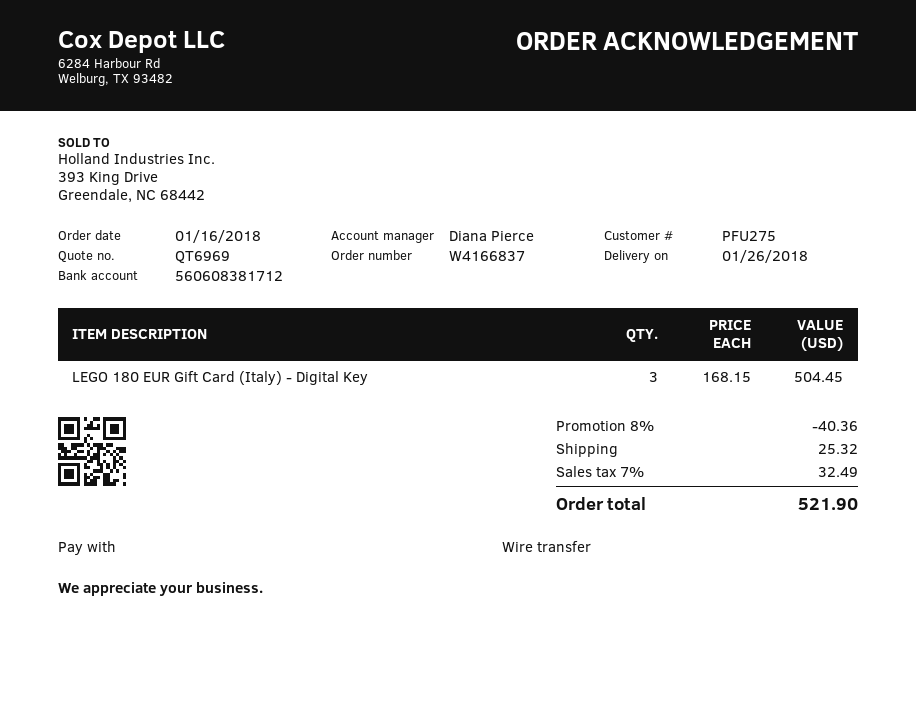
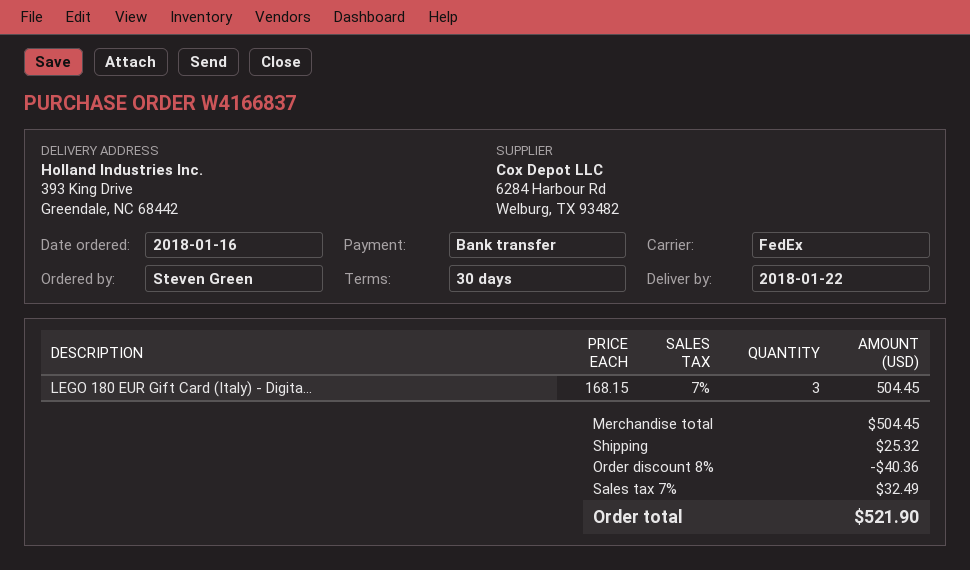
delivery date: 2018-01-26 -> 2018-01-22

